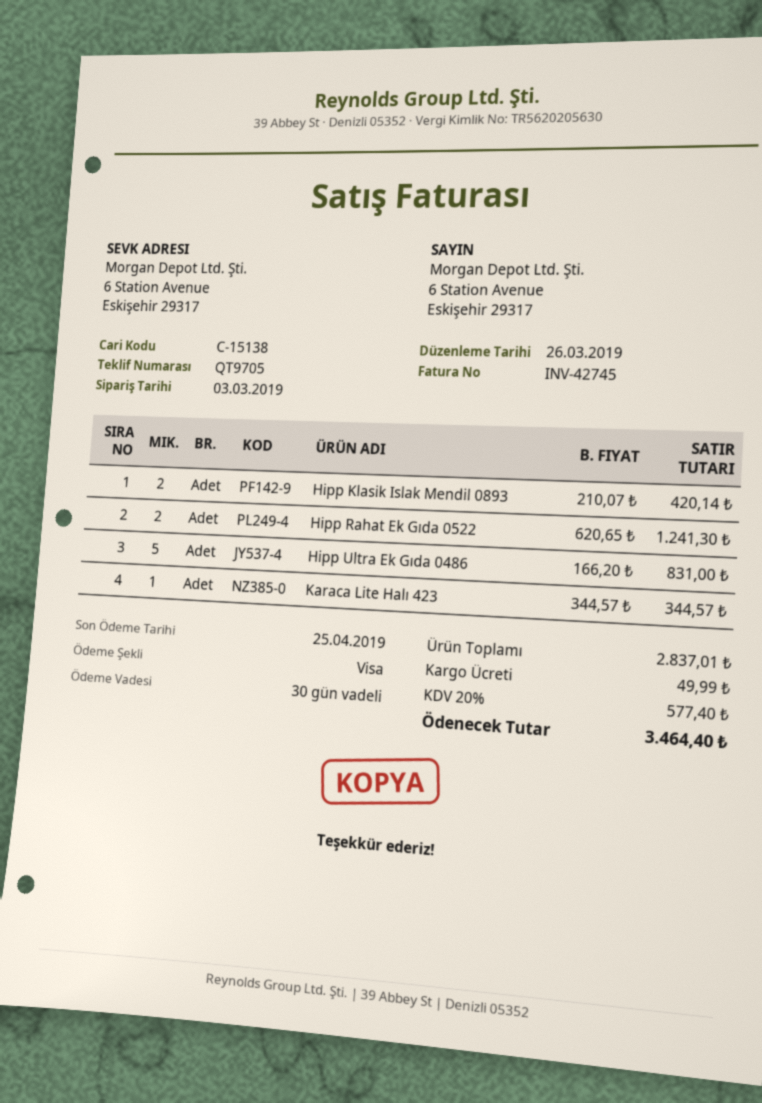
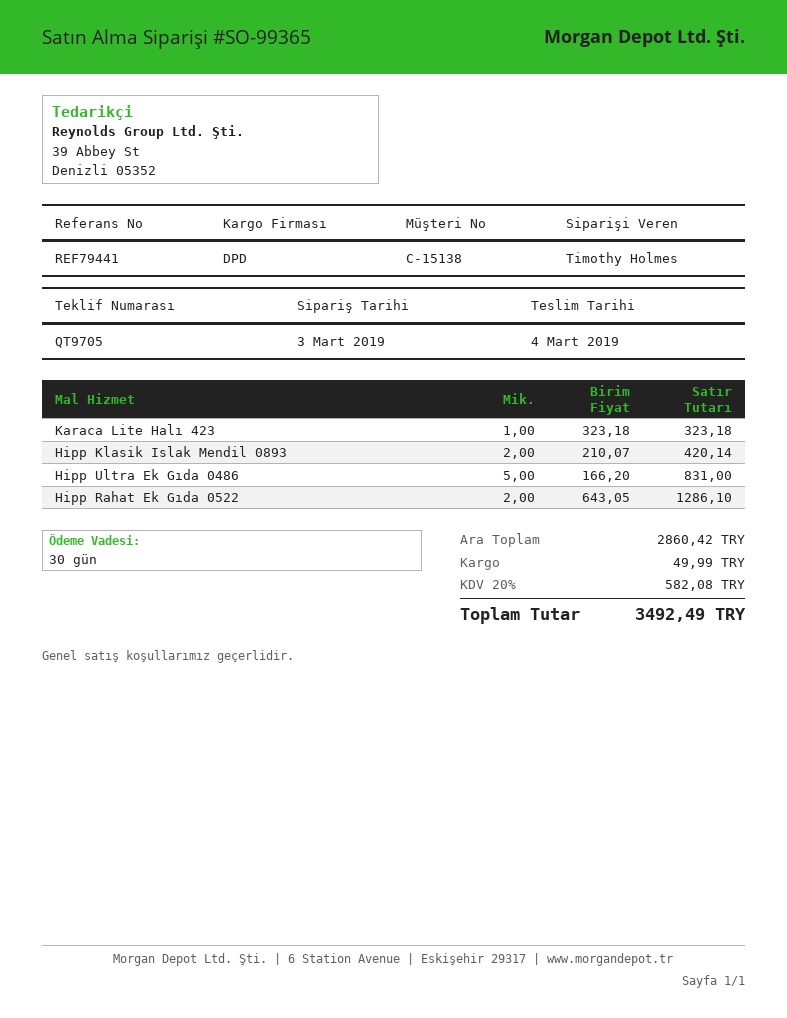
Hipp Rahat Ek Gıda 0522: 2 x 620.65 = 1241.30 -> 2 x 643.05 = 1286.10
Karaca Lite Halı 423: 1 x 344.57 = 344.57 -> 1 x 323.18 = 323.18
subtotal: 2837.01 -> 2860.42
tax: 20% = 577.40 -> 20% = 582.08
total: 3464.40 -> 3492.49

